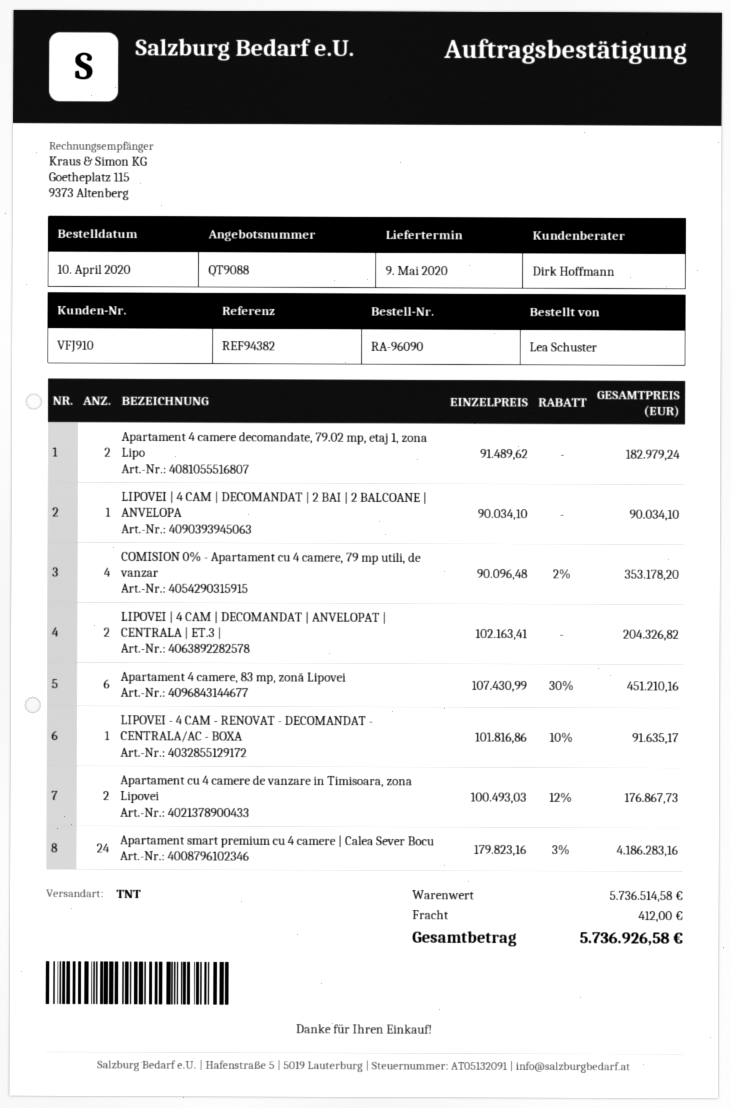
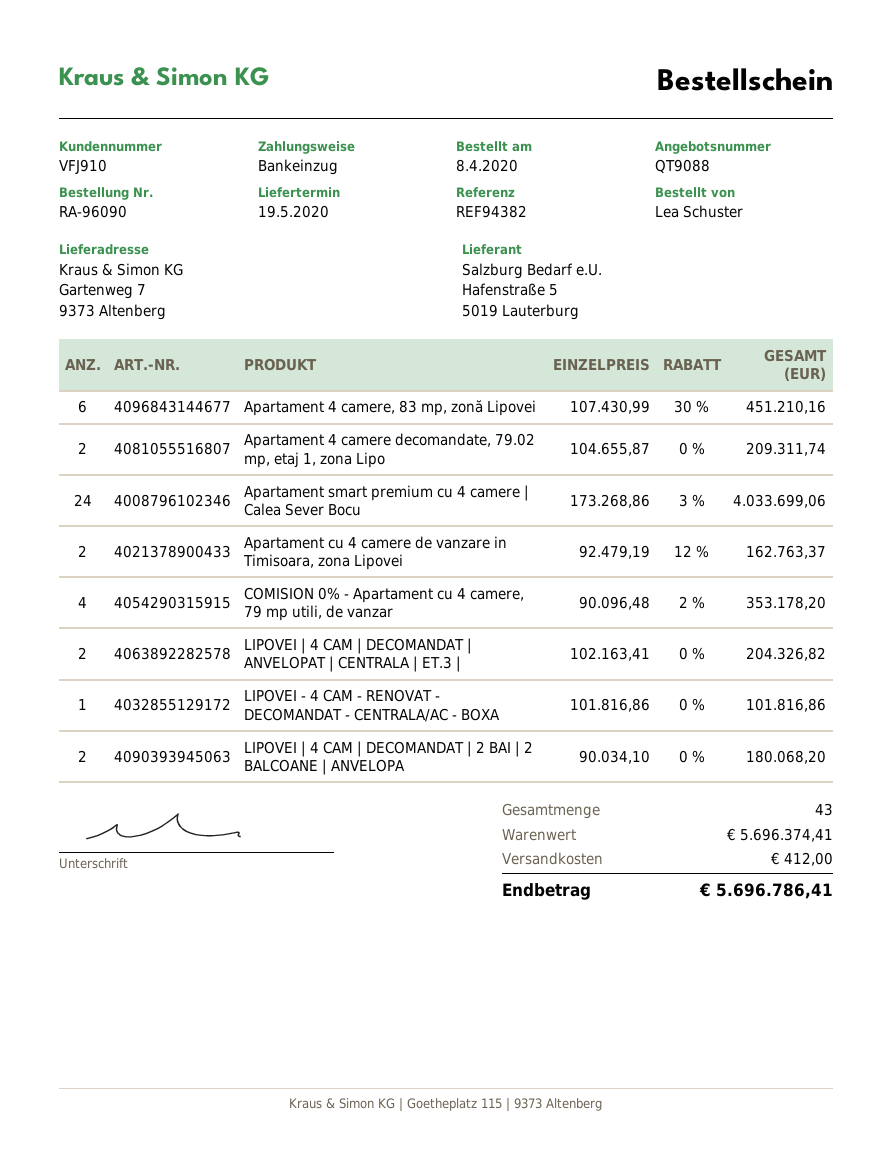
order date: 2020-04-10 -> 2020-04-08
delivery date: 2020-05-09 -> 2020-05-19
Apartament 4 camere decomandate, 79.02 mp, etaj 1, zona Lipo: 2 x 91489.62 = 182979.24 -> 2 x 104655.87 = 209311.74
LIPOVEI | 4 CAM | DECOMANDAT | 2 BAI | 2 BALCOANE | ANVELOPA: 1 x 90034.10 = 90034.10 -> 2 x 90034.10 = 180068.20
LIPOVEI - 4 CAM - RENOVAT - DECOMANDAT - CENTRALA/AC - BOXA: 1 x 101816.86 - 10% = 91635.17 -> 1 x 101816.86 = 101816.86
Apartament cu 4 camere de vanzare in Timisoara, zona Lipovei: 2 x 100493.03 - 12% = 176867.73 -> 2 x 92479.19 - 12% = 162763.37
Apartament smart premium cu 4 camere | Calea Sever Bocu: 24 x 179823.16 - 3% = 4186283.16 -> 24 x 173268.86 - 3% = 4033699.06
subtotal: 5736514.58 -> 5696374.41
total: 5736926.58 -> 5696786.41

